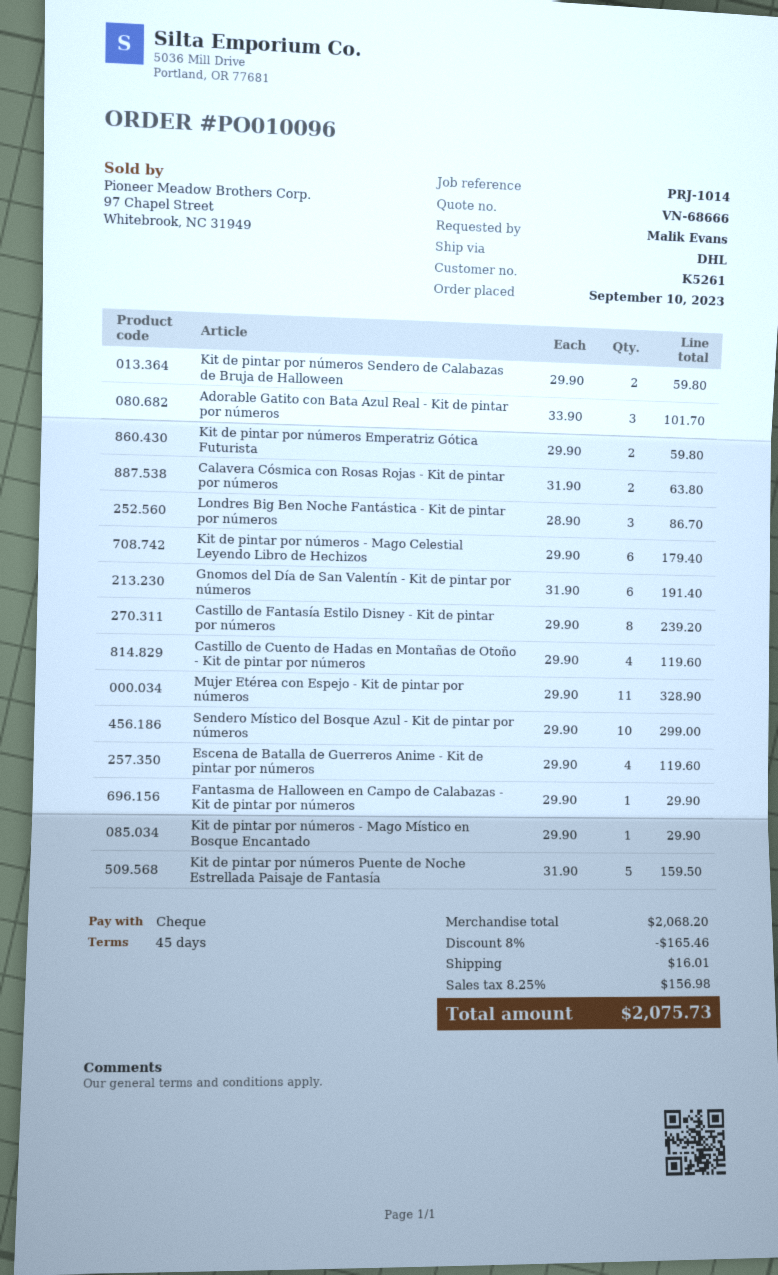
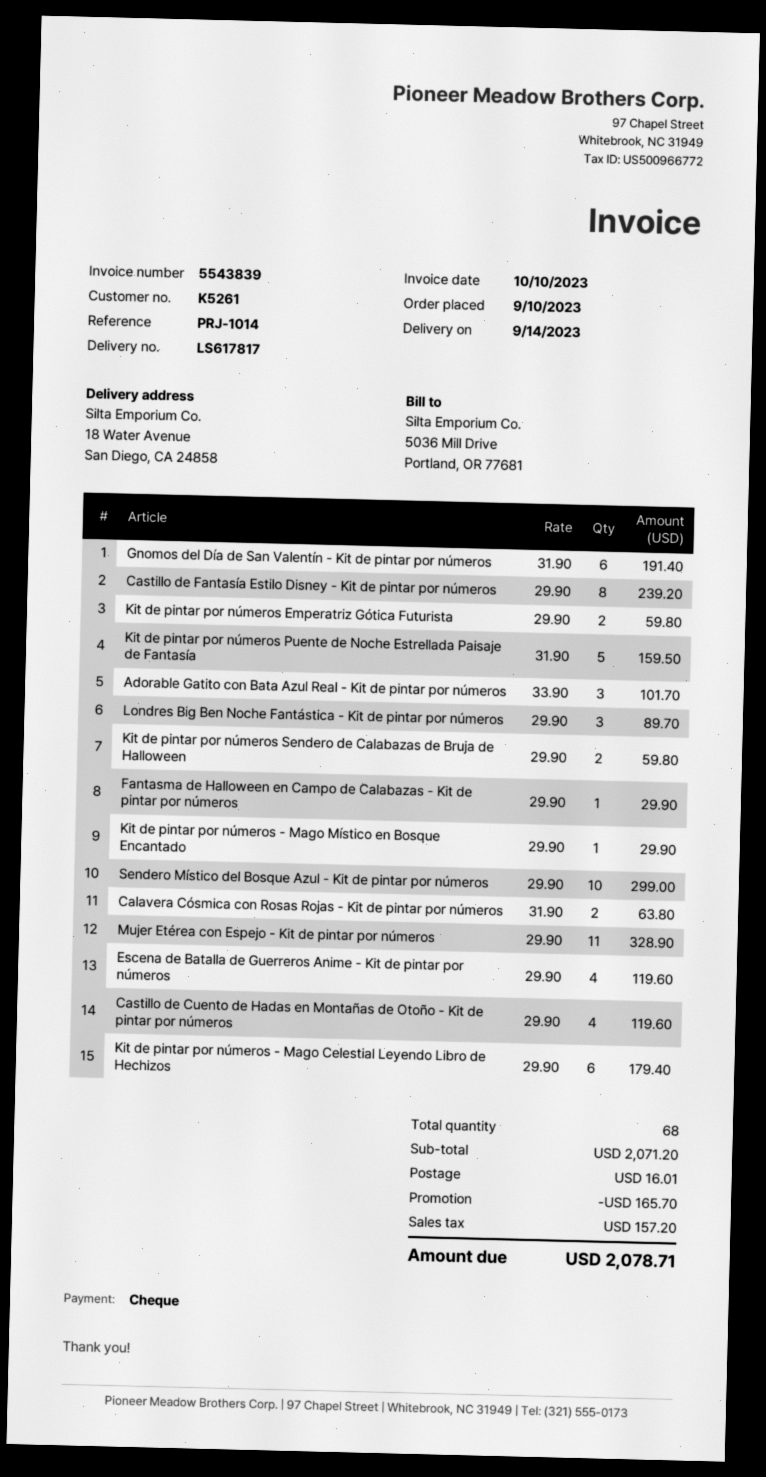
Londres Big Ben Noche Fantástica - Kit de pintar por números: 3 x 28.90 = 86.70 -> 3 x 29.90 = 89.70
subtotal: 2068.20 -> 2071.20
discount: 165.46 -> 165.70
tax: 156.98 -> 157.20
total: 2075.73 -> 2078.71

